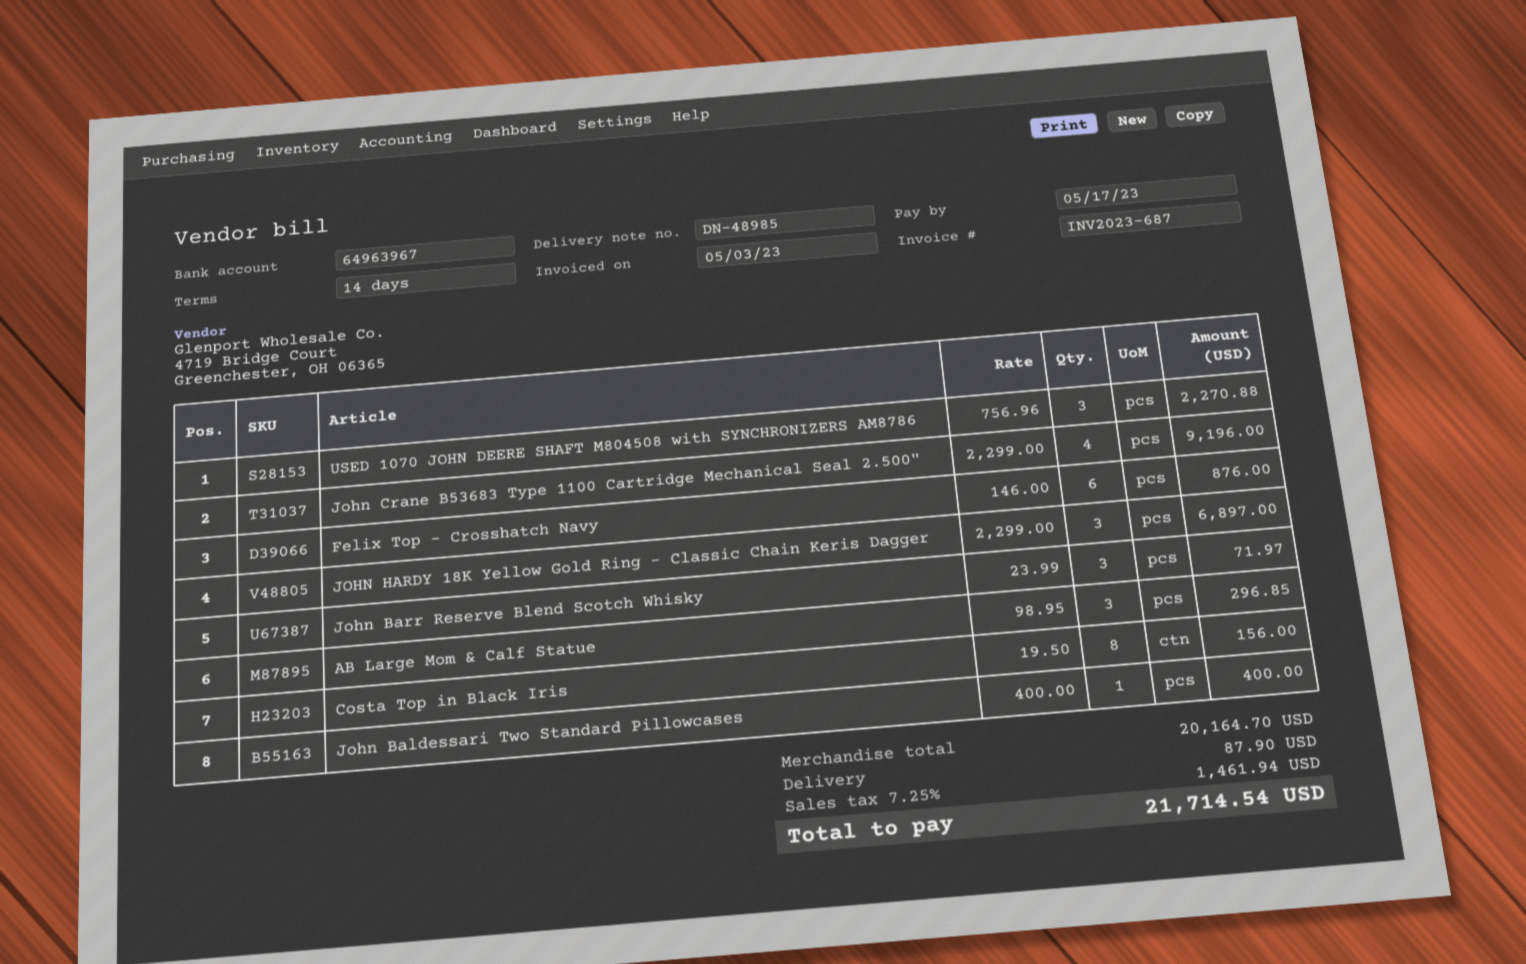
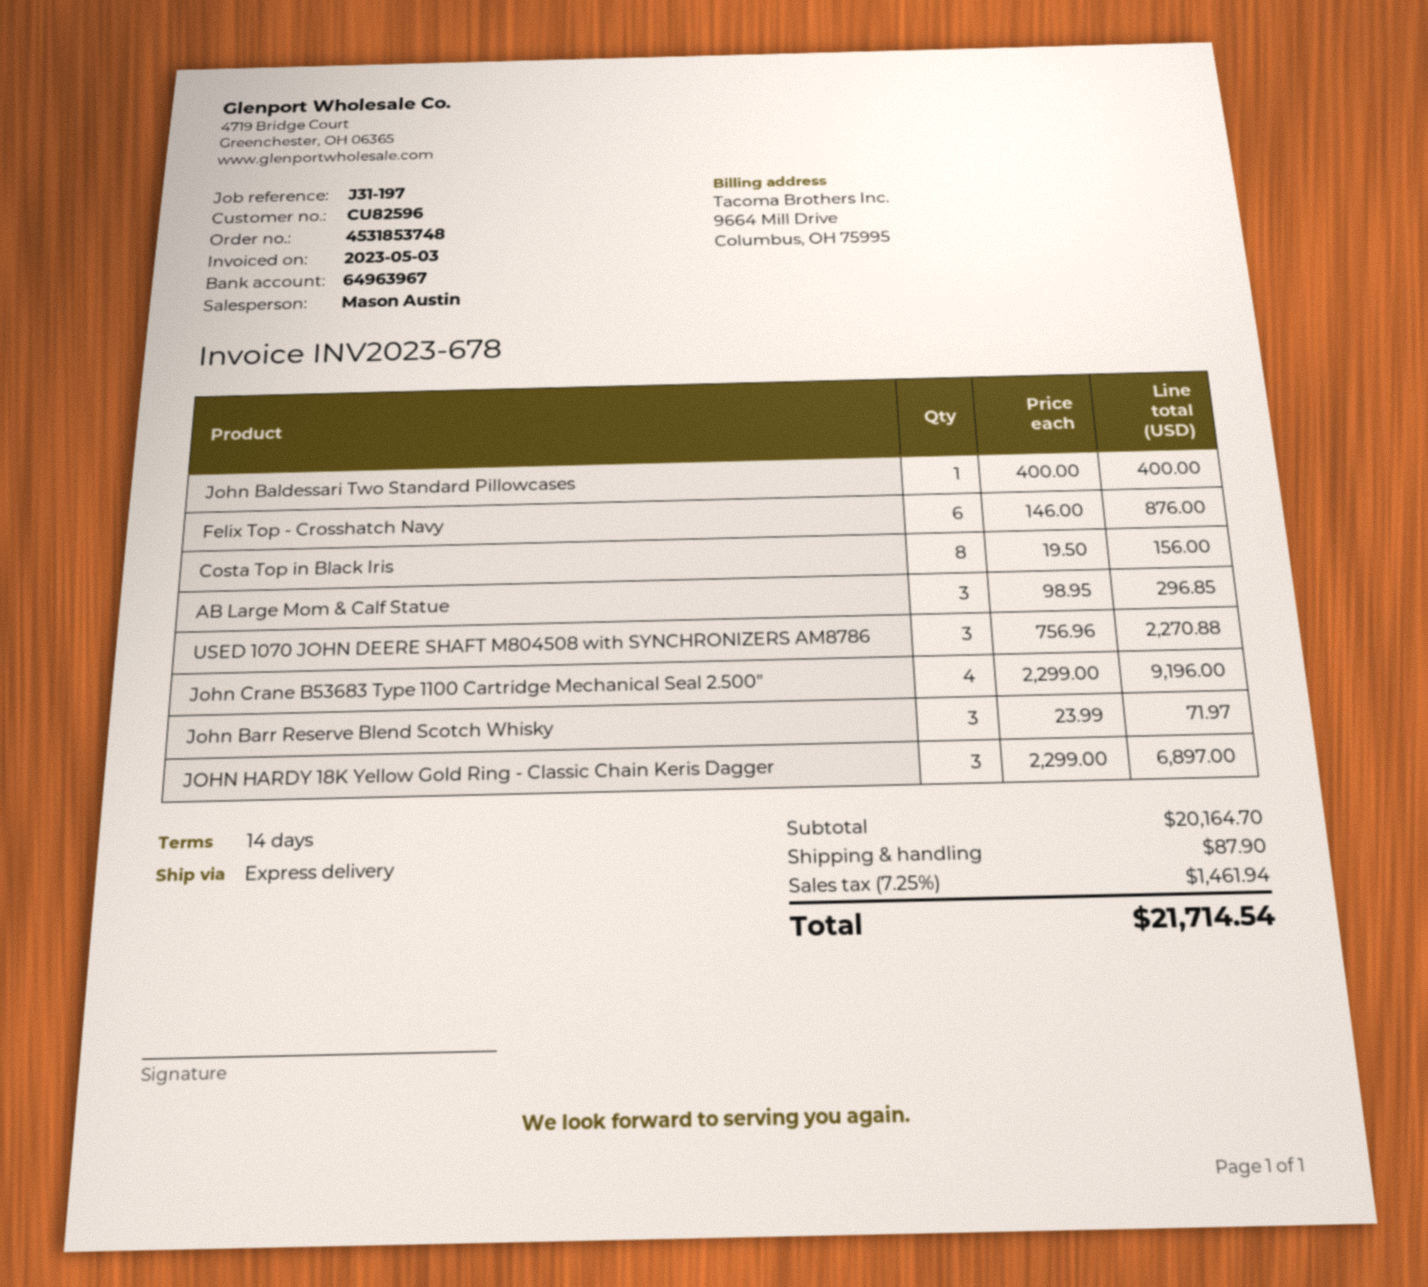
invoice number: INV2023-687 -> INV2023-678

